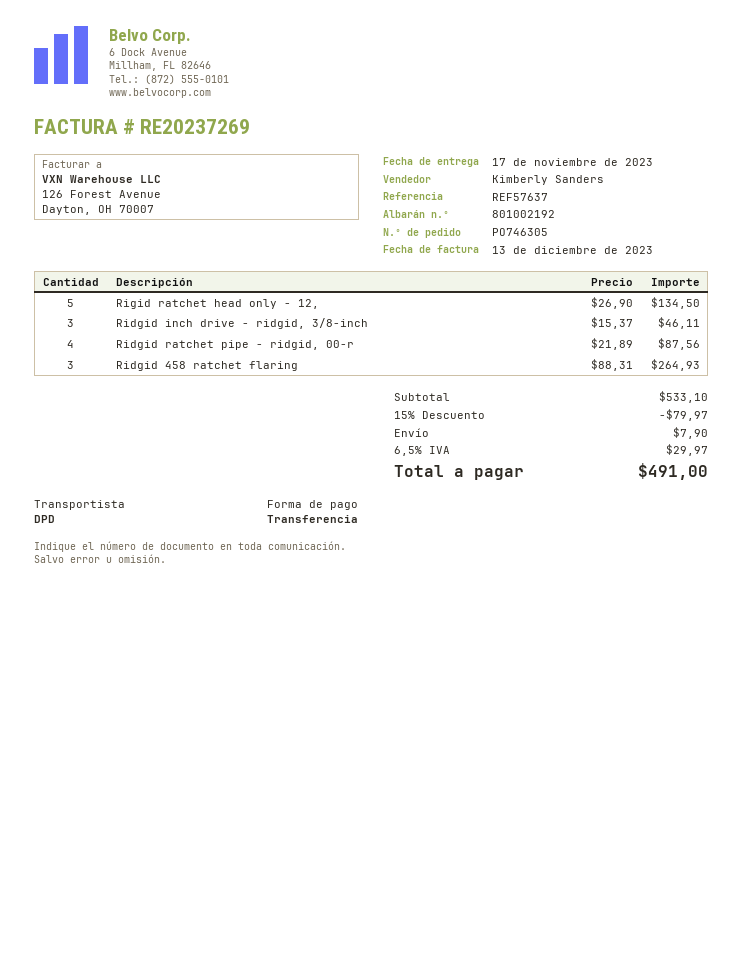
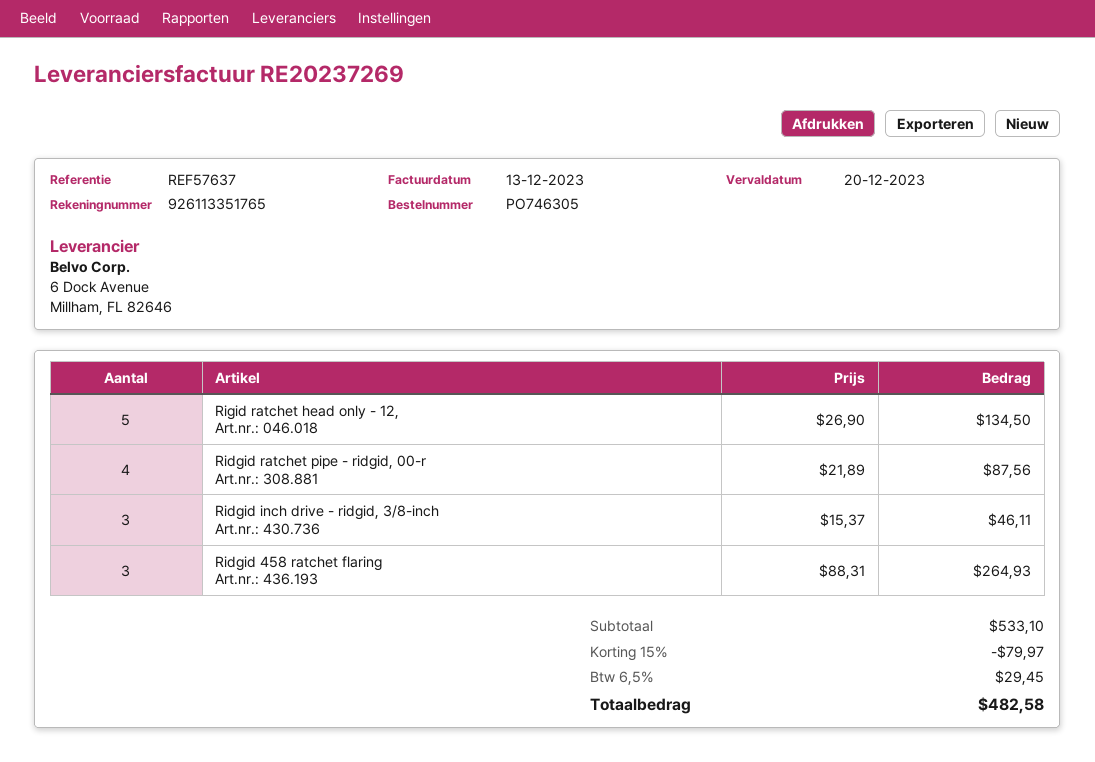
shipping: 7.90 -> none
tax: 6.5% = 29.97 -> 6.5% = 29.45
total: 491.00 -> 482.58

